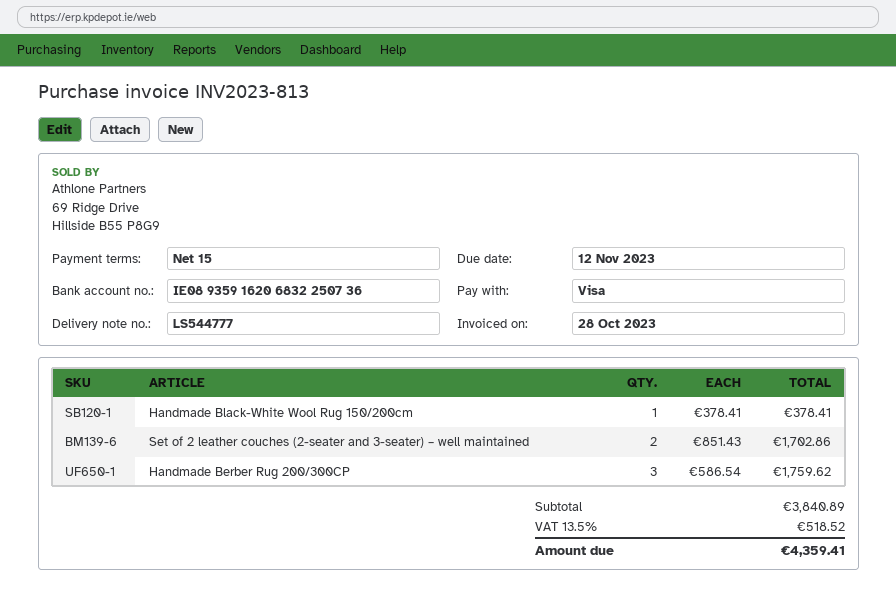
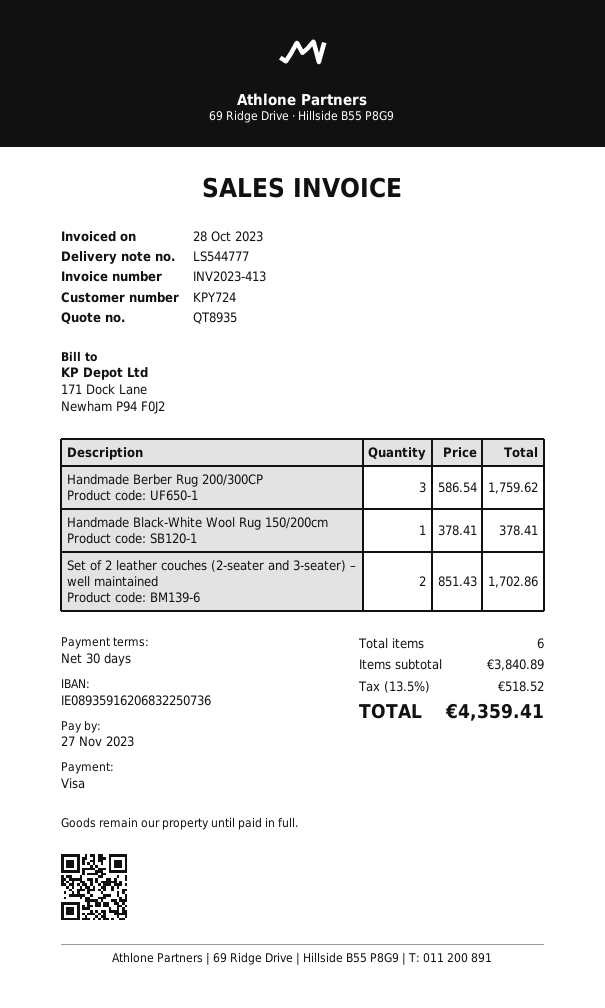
invoice number: INV2023-813 -> INV2023-413
payment terms: 15 days -> 30 days
due date: 2023-11-12 -> 2023-11-27

